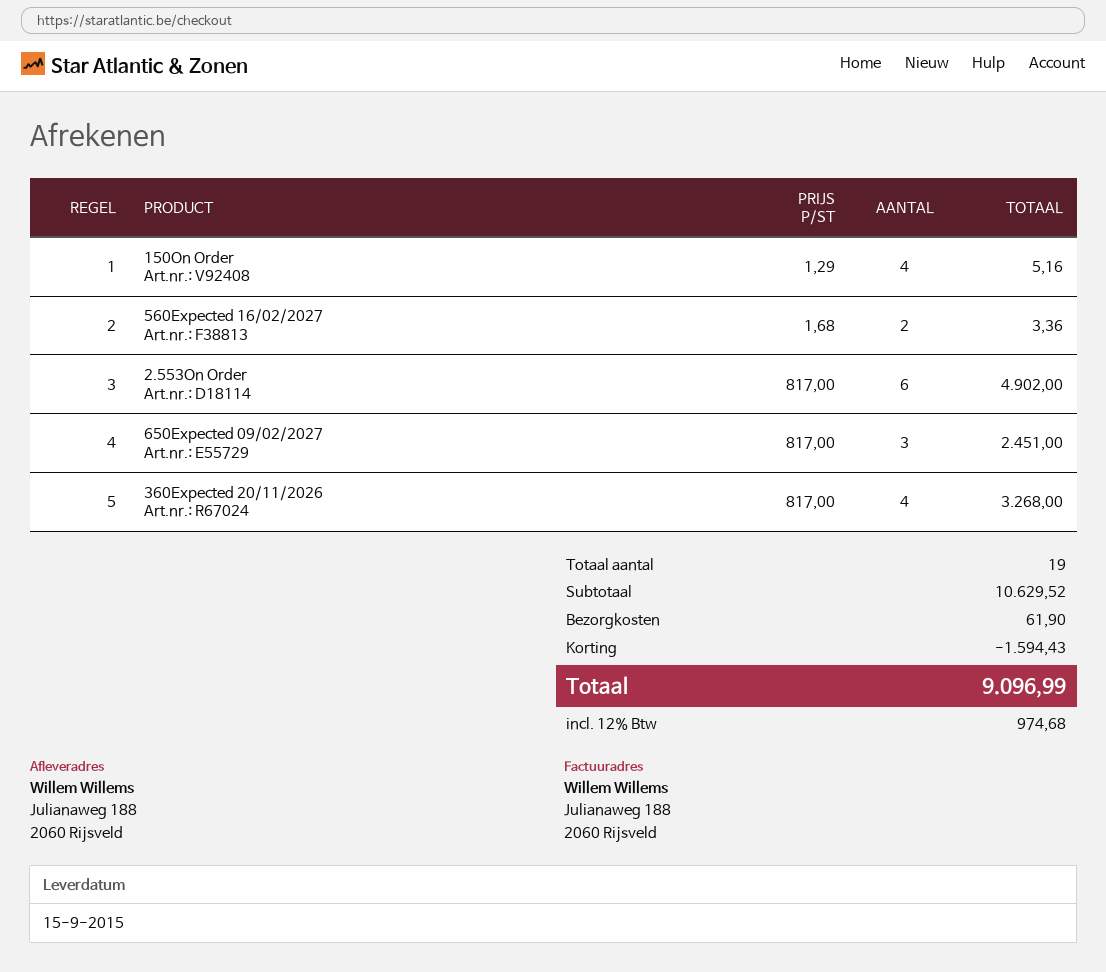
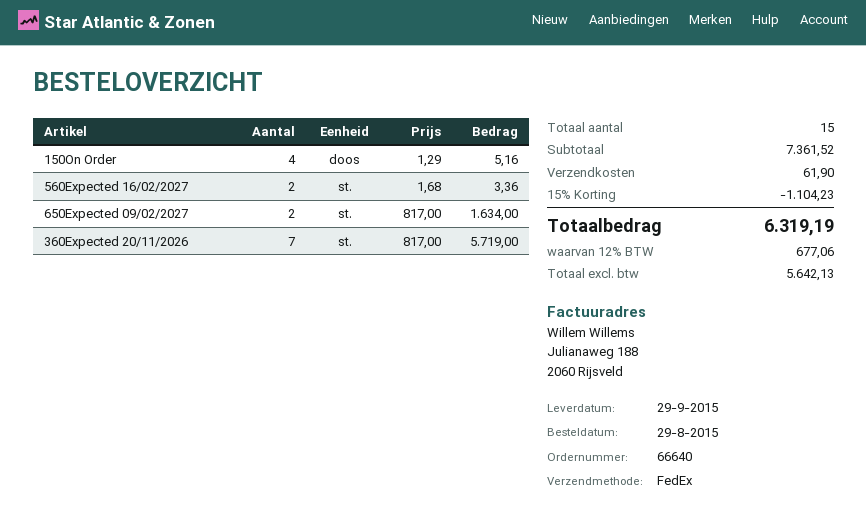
delivery date: 2015-09-15 -> 2015-09-29
2.553On Order: 6 x 817.00 = 4902.00 -> none
650Expected 09/02/2027: 3 x 817.00 = 2451.00 -> 2 x 817.00 = 1634.00
360Expected 20/11/2026: 4 x 817.00 = 3268.00 -> 7 x 817.00 = 5719.00
total quantity: 19 -> 15
subtotal: 10629.52 -> 7361.52
discount: 1594.43 -> 1104.23
tax: 12% = 974.68 -> 12% = 677.06
total: 9096.99 -> 6319.19

